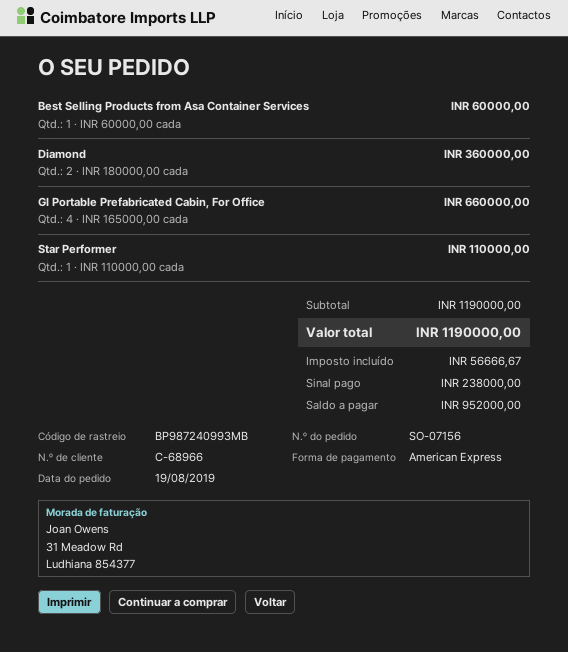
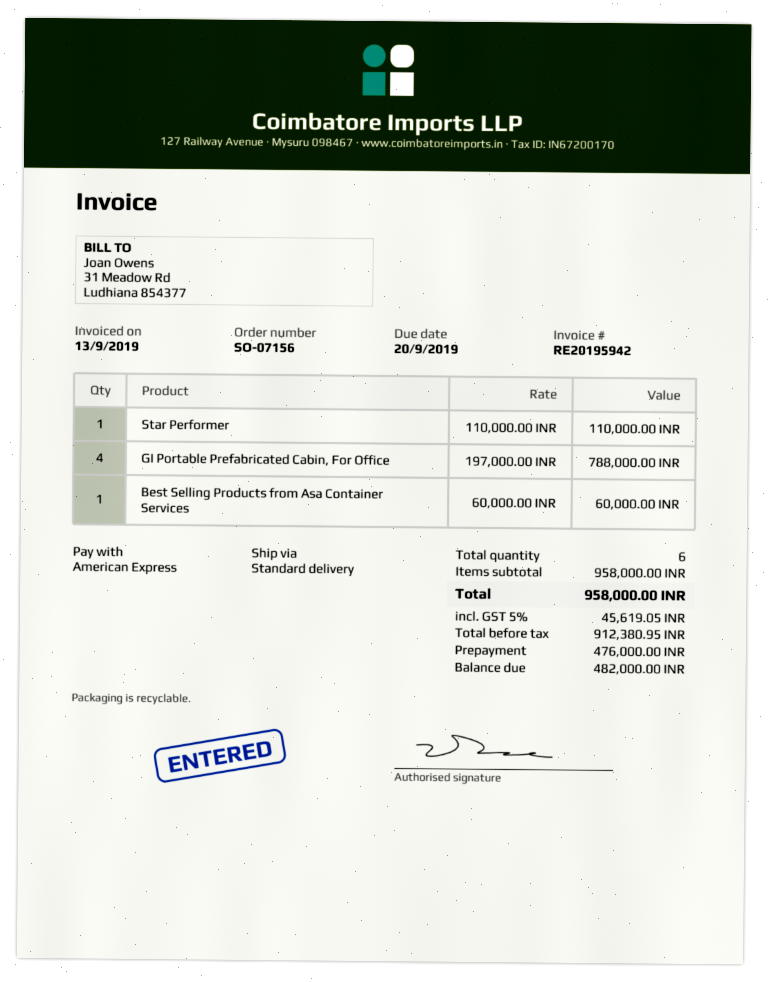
Diamond: 2 x 180000.00 = 360000.00 -> none
GI Portable Prefabricated Cabin, For Office: 4 x 165000.00 = 660000.00 -> 4 x 197000.00 = 788000.00
subtotal: 1190000.00 -> 958000.00
tax: 56666.67 -> 45619.05
total: 1190000.00 -> 958000.00
deposit: 238000.00 -> 476000.00
balance: 952000.00 -> 482000.00

